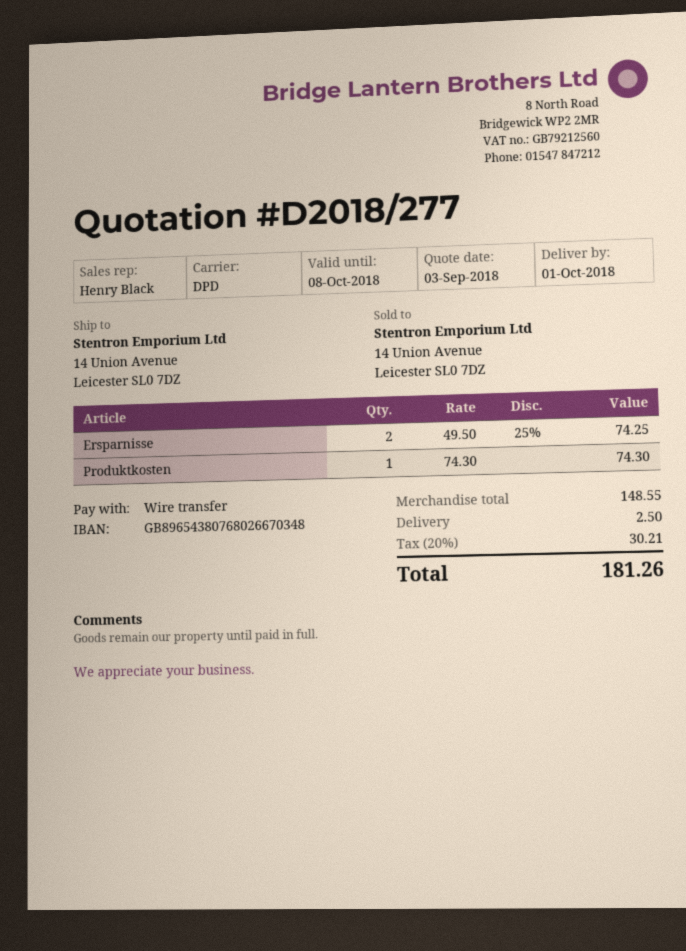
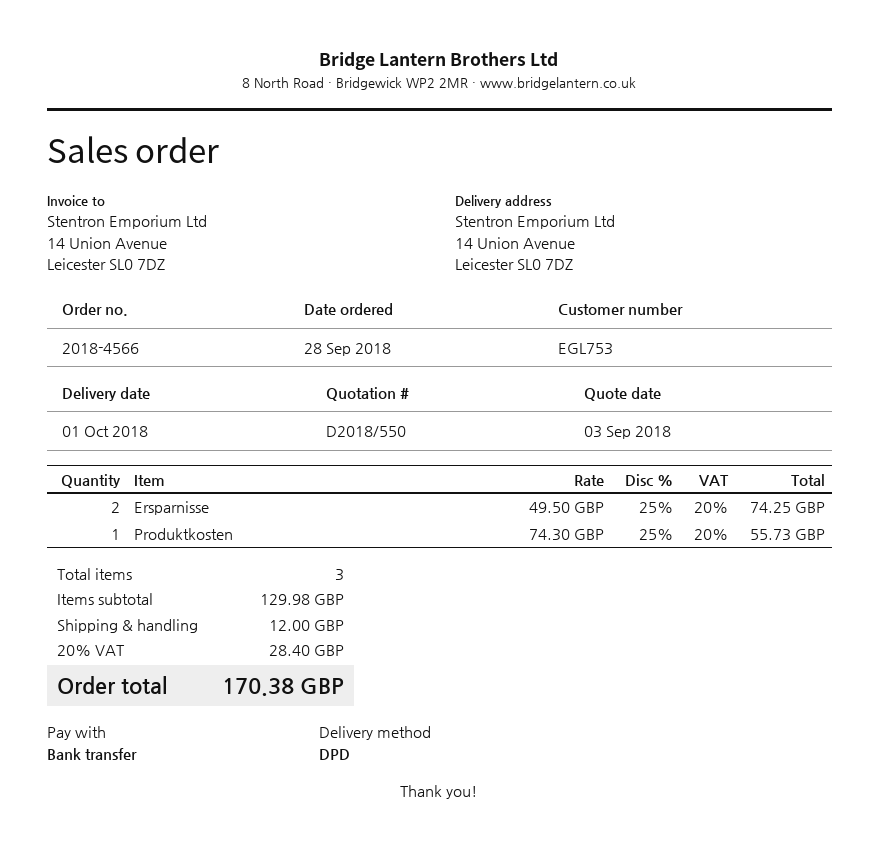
quote number: D2018/277 -> D2018/550
Produktkosten: 1 x 74.30 = 74.30 -> 1 x 74.30 - 25% = 55.73
subtotal: 148.55 -> 129.98
shipping: 2.50 -> 12.00
tax: 20% = 30.21 -> 20% = 28.40
total: 181.26 -> 170.38

